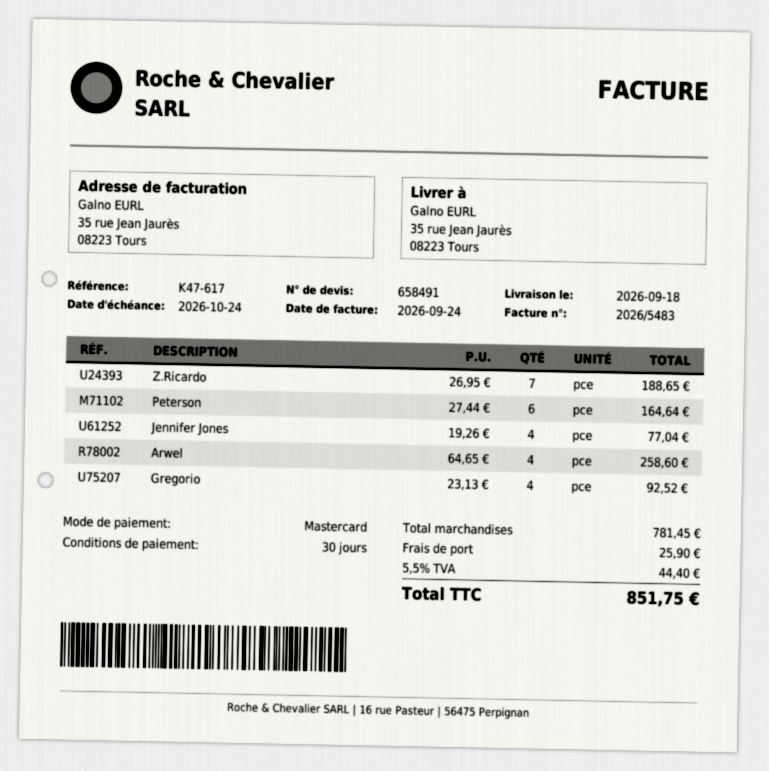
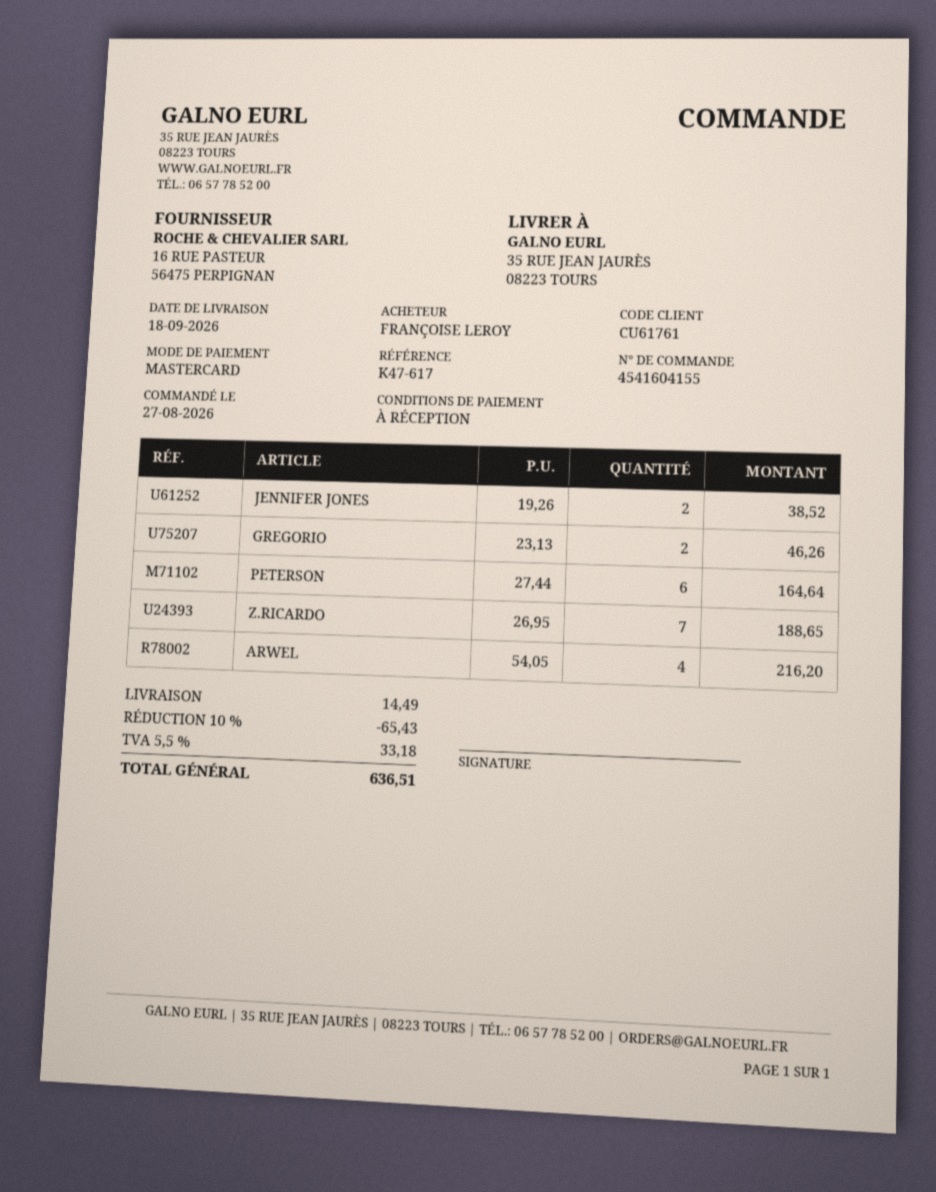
payment terms: 30 days -> on receipt
Jennifer Jones: 4 x 19.26 = 77.04 -> 2 x 19.26 = 38.52
Arwel: 4 x 64.65 = 258.60 -> 4 x 54.05 = 216.20
Gregorio: 4 x 23.13 = 92.52 -> 2 x 23.13 = 46.26
discount: none -> 10% = 65.43
shipping: 25.90 -> 14.49
tax: 5.5% = 44.40 -> 5.5% = 33.18
total: 851.75 -> 636.51

